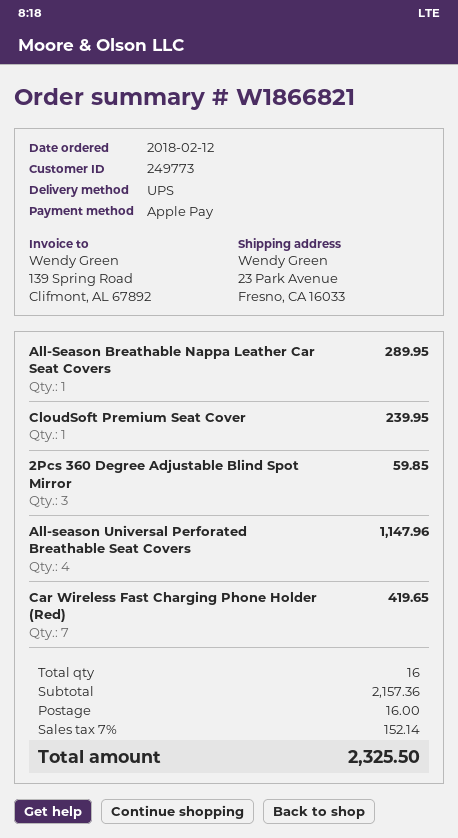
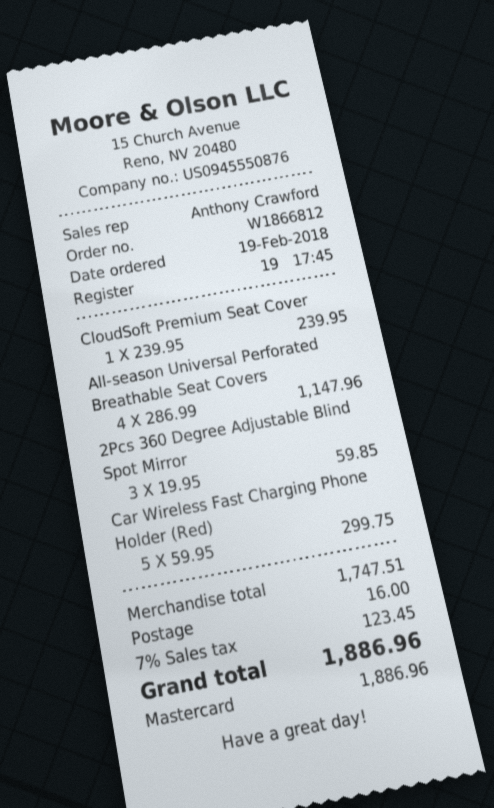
order number: W1866821 -> W1866812
order date: 2018-02-12 -> 2018-02-19
payment method: Apple Pay -> Mastercard
All-Season Breathable Nappa Leather Car Seat Covers: 1 for 289.95 -> none
Car Wireless Fast Charging Phone Holder (Red): 7 for 419.65 -> 5 for 299.75
subtotal: 2157.36 -> 1747.51
tax: 7% = 152.14 -> 7% = 123.45
total: 2325.50 -> 1886.96

